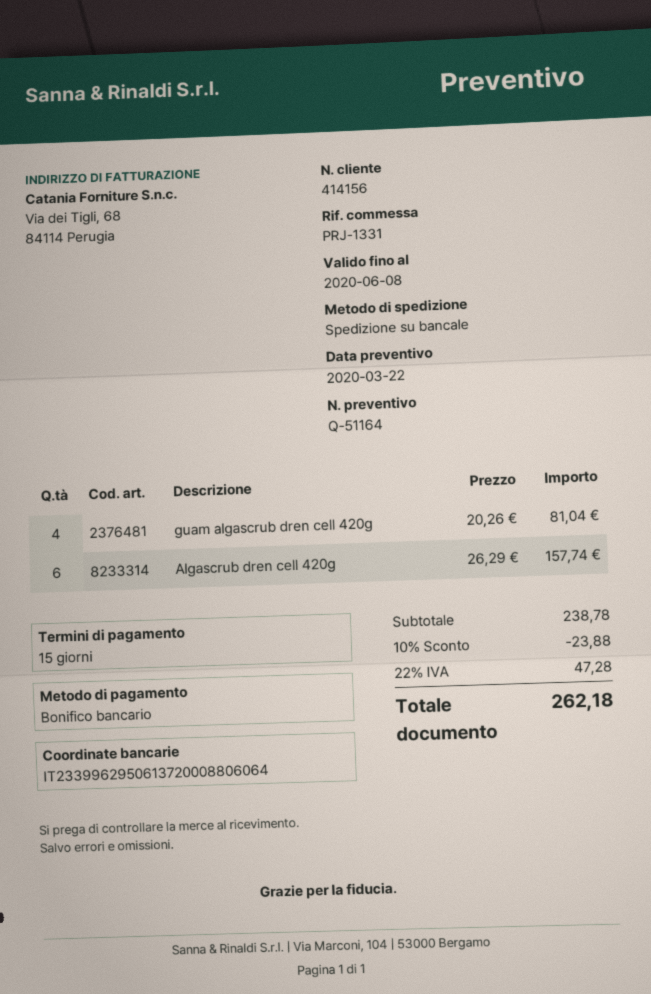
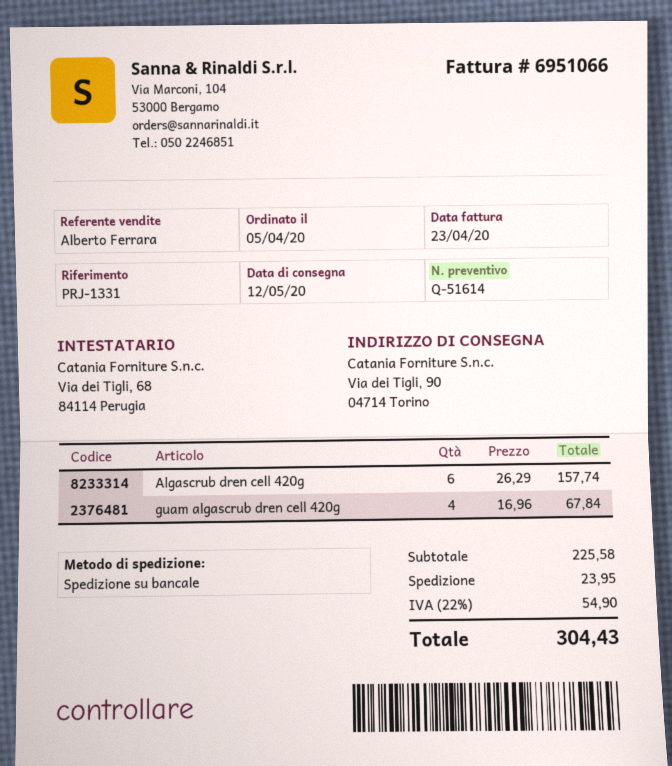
quote number: Q-51164 -> Q-51614
guam algascrub dren cell 420g: 4 x 20.26 = 81.04 -> 4 x 16.96 = 67.84
subtotal: 238.78 -> 225.58
discount: 10% = 23.88 -> none
shipping: none -> 23.95
tax: 22% = 47.28 -> 22% = 54.90
total: 262.18 -> 304.43

